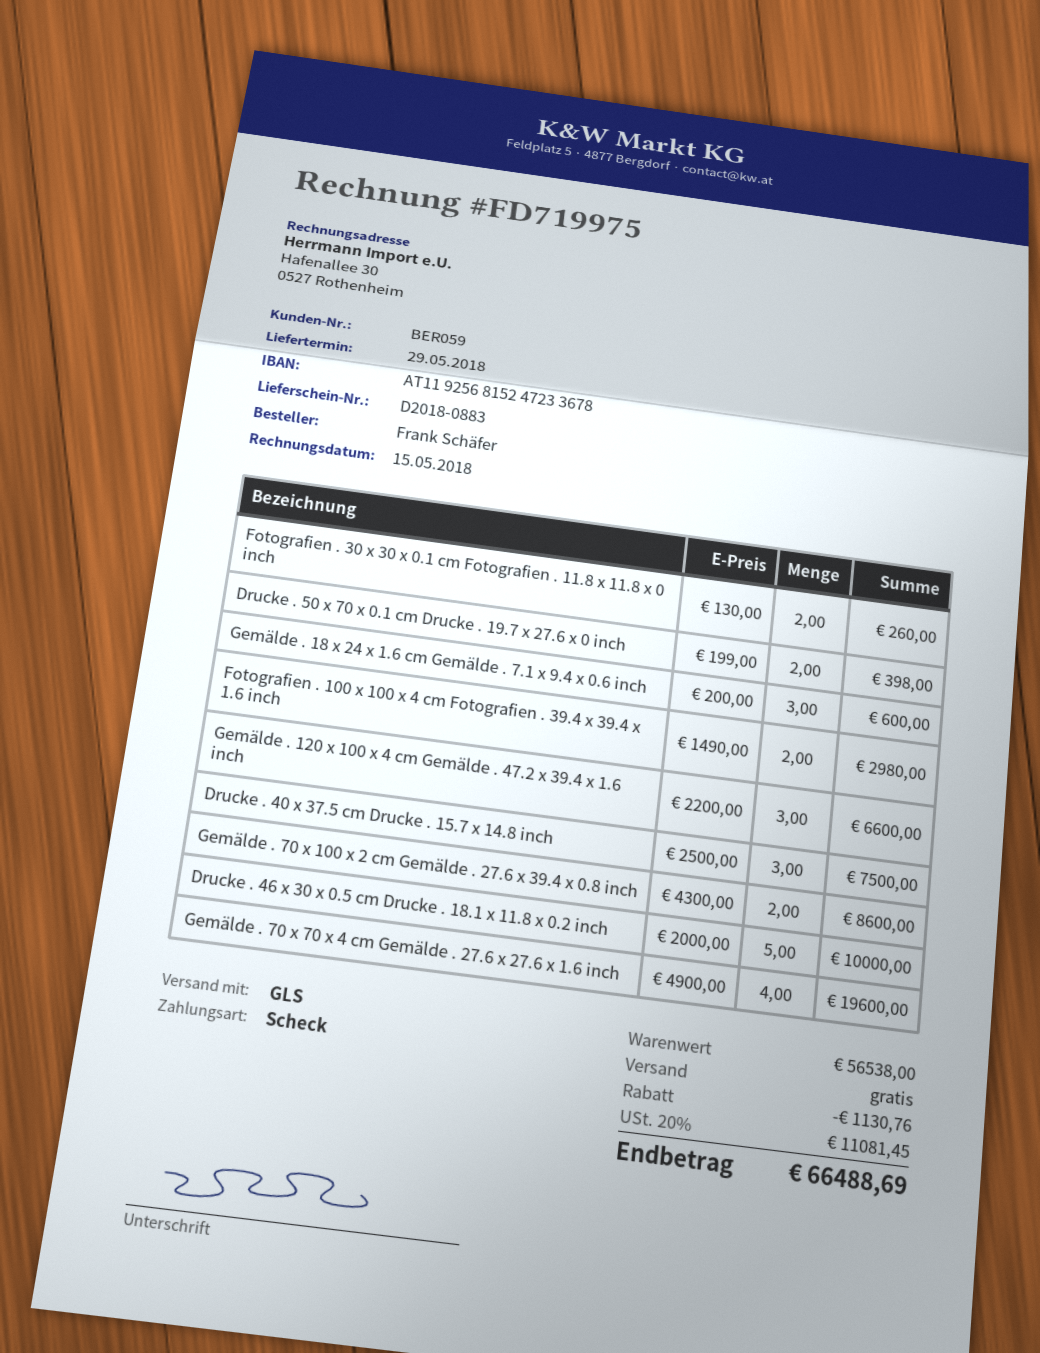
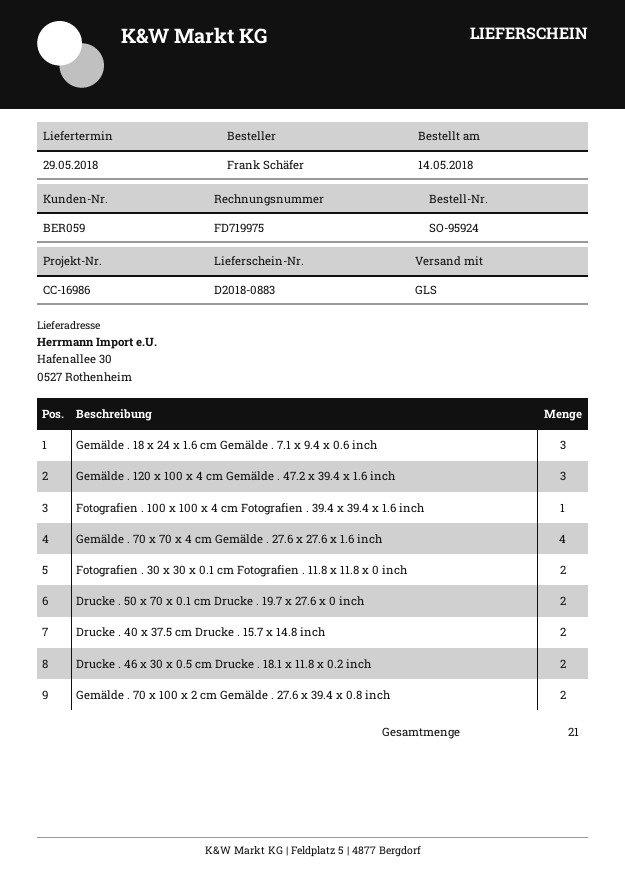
Fotografien . 100 x 100 x 4 cm Fotografien . 39.4 x 39.4 x 1.6 inch: 2 -> 1
Drucke . 40 x 37.5 cm Drucke . 15.7 x 14.8 inch: 3 -> 2
Drucke . 46 x 30 x 0.5 cm Drucke . 18.1 x 11.8 x 0.2 inch: 5 -> 2

